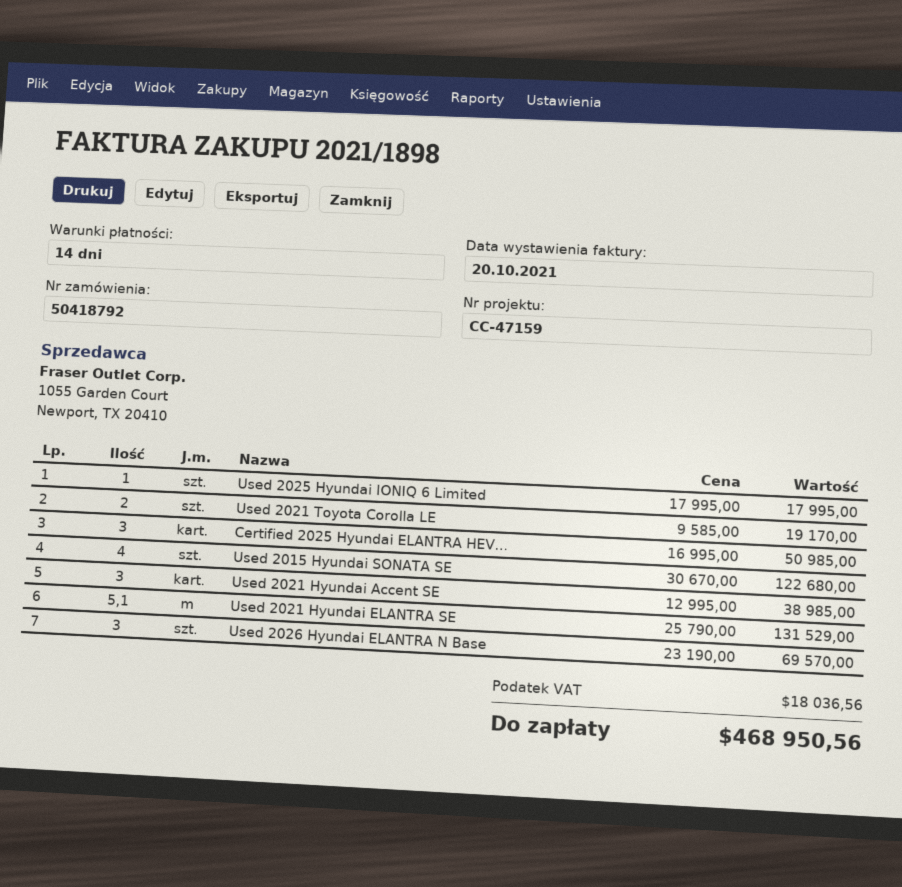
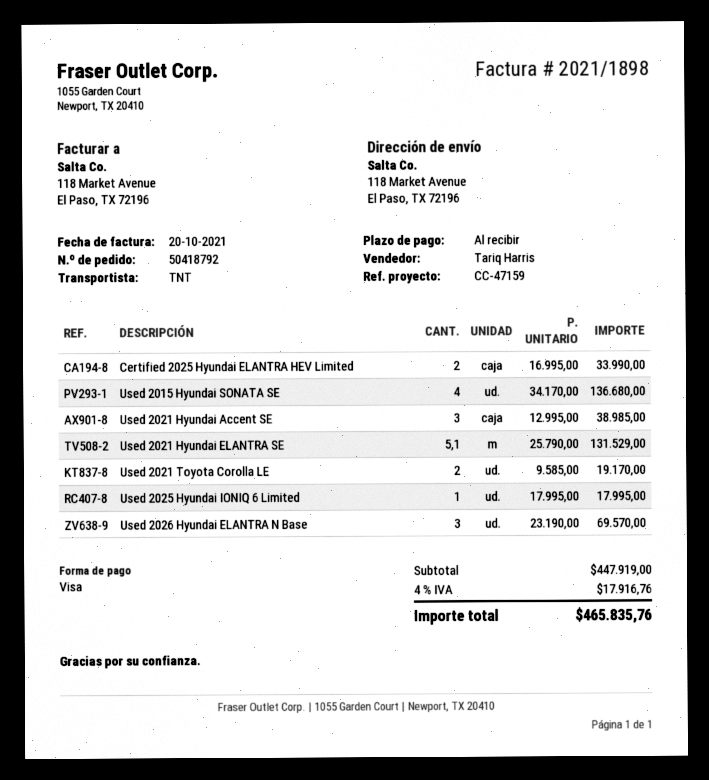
payment terms: 14 days -> on receipt
Certified 2025 Hyundai ELANTRA HEV...: 3 x 16995.00 = 50985.00 -> 2 x 16995.00 = 33990.00
Used 2015 Hyundai SONATA SE: 4 x 30670.00 = 122680.00 -> 4 x 34170.00 = 136680.00
tax: 18036.56 -> 17916.76
total: 468950.56 -> 465835.76

